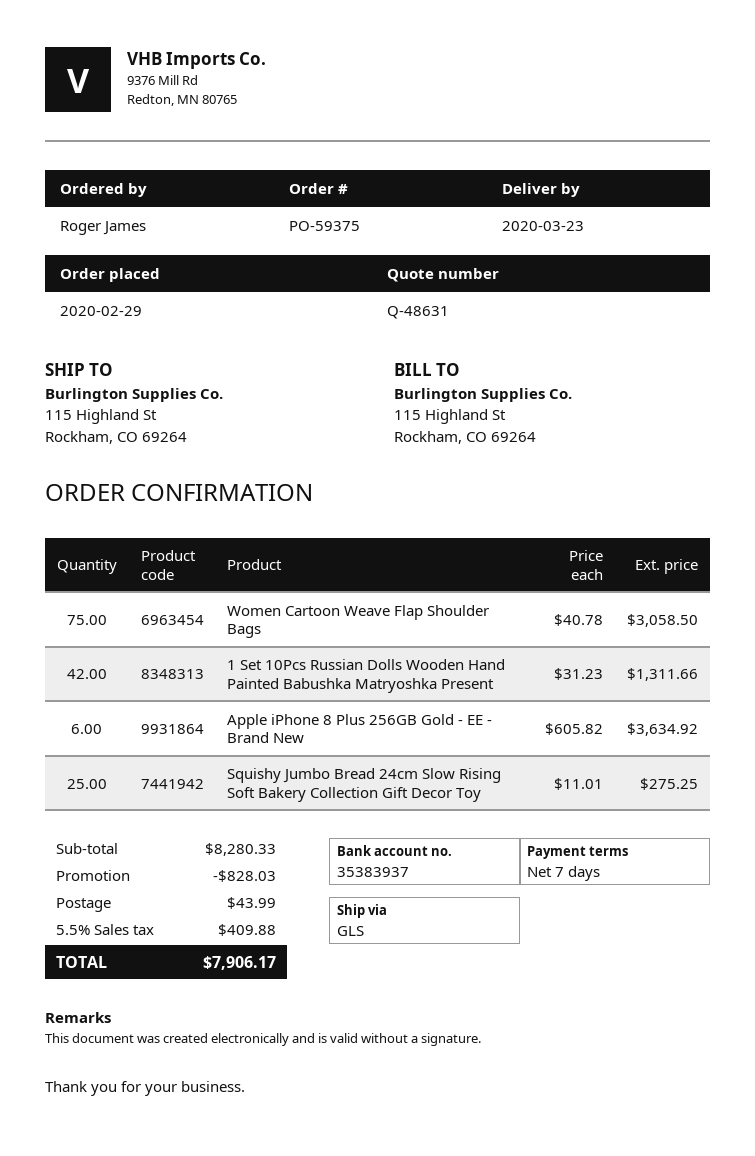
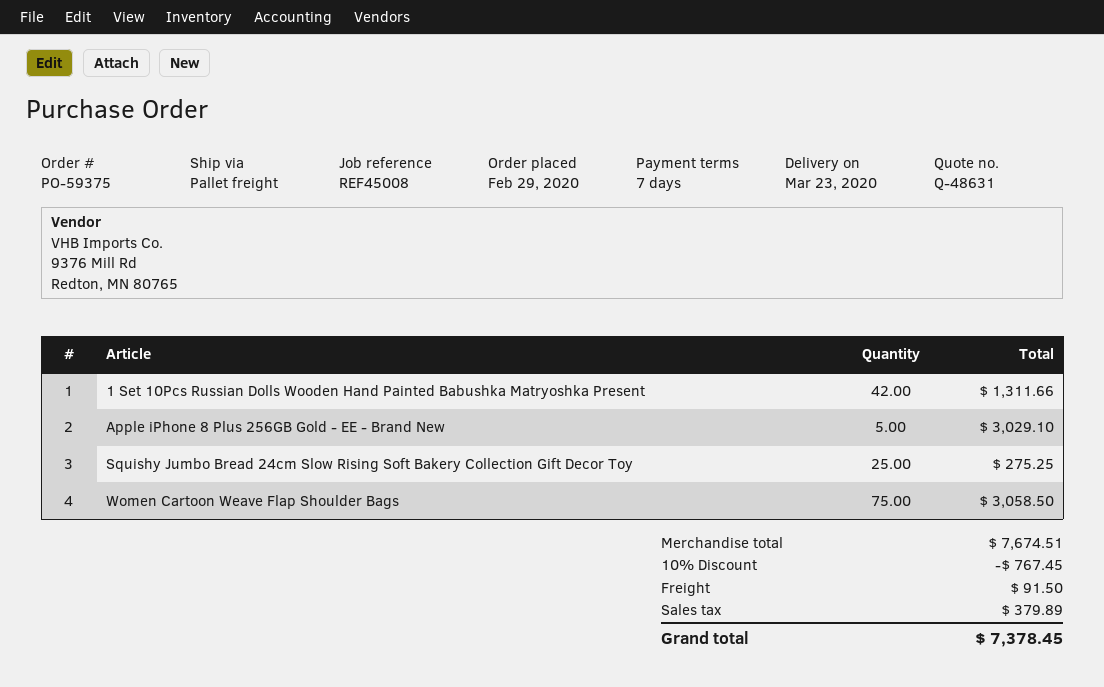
shipping method: GLS -> pallet freight
Apple iPhone 8 Plus 256GB Gold - EE - Brand New: 6 for 3634.92 -> 5 for 3029.10
subtotal: 8280.33 -> 7674.51
discount: 828.03 -> 767.45
shipping: 43.99 -> 91.50
tax: 409.88 -> 379.89
total: 7906.17 -> 7378.45

